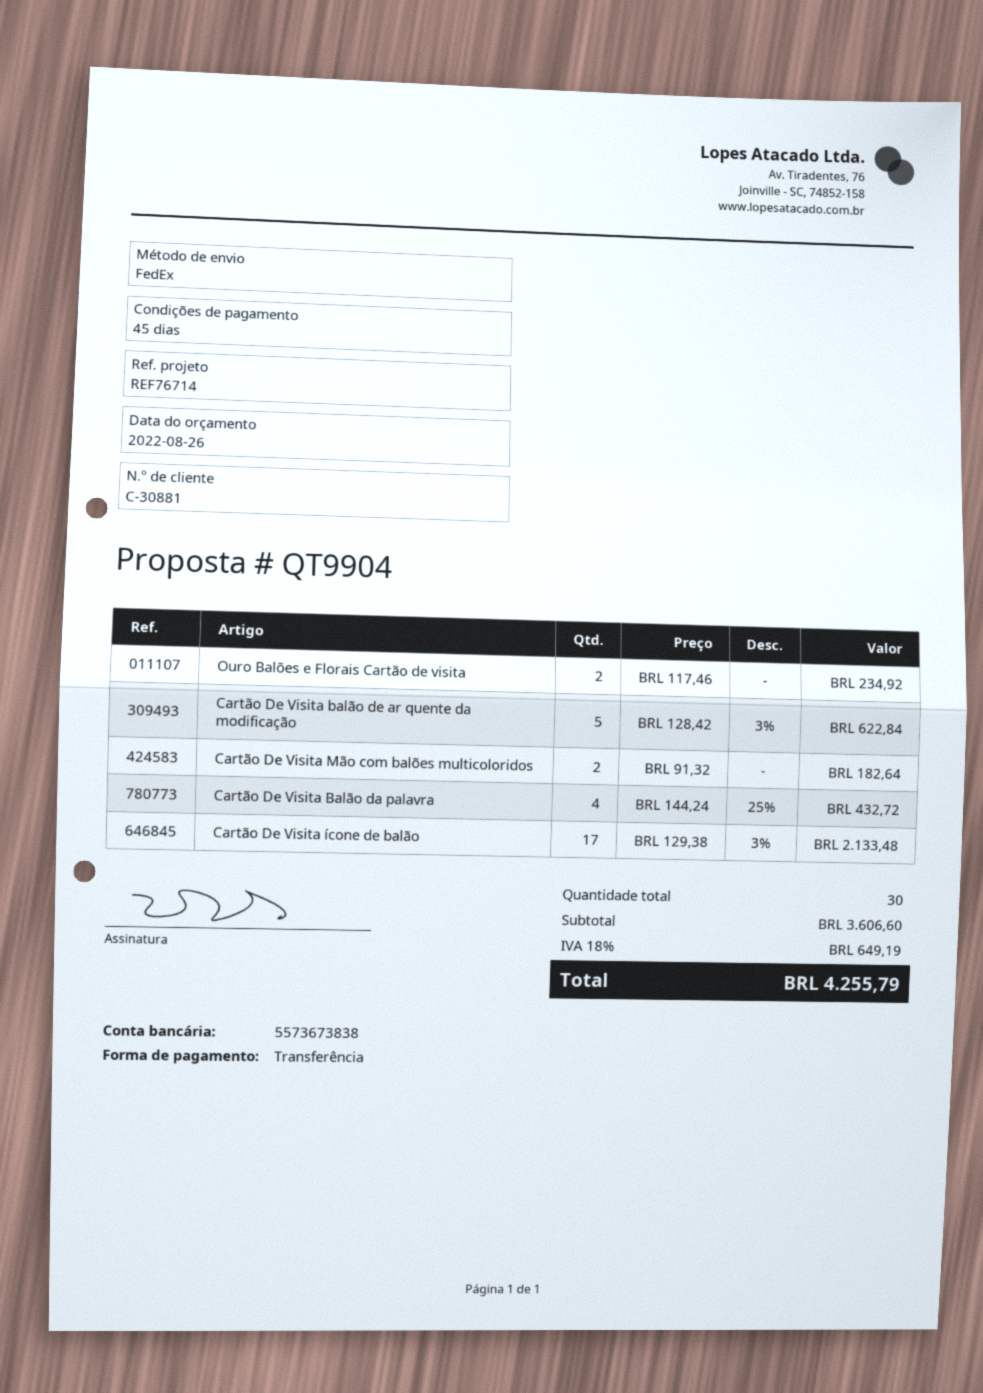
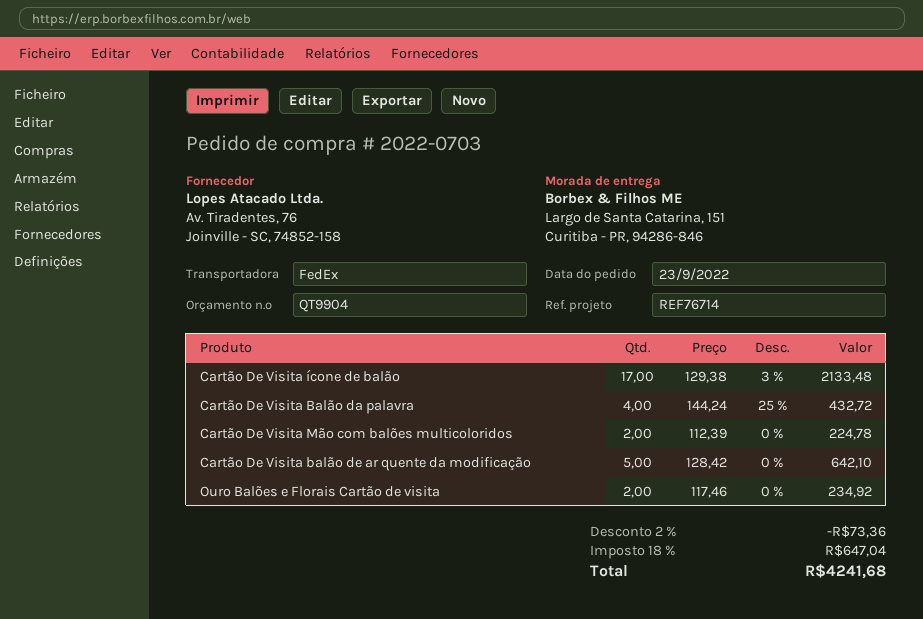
Cartão De Visita balão de ar quente da modificação: 5 x 128.42 - 3% = 622.84 -> 5 x 128.42 = 642.10
Cartão De Visita Mão com balões multicoloridos: 2 x 91.32 = 182.64 -> 2 x 112.39 = 224.78
discount: none -> 2% = 73.36
tax: 18% = 649.19 -> 18% = 647.04
total: 4255.79 -> 4241.68

